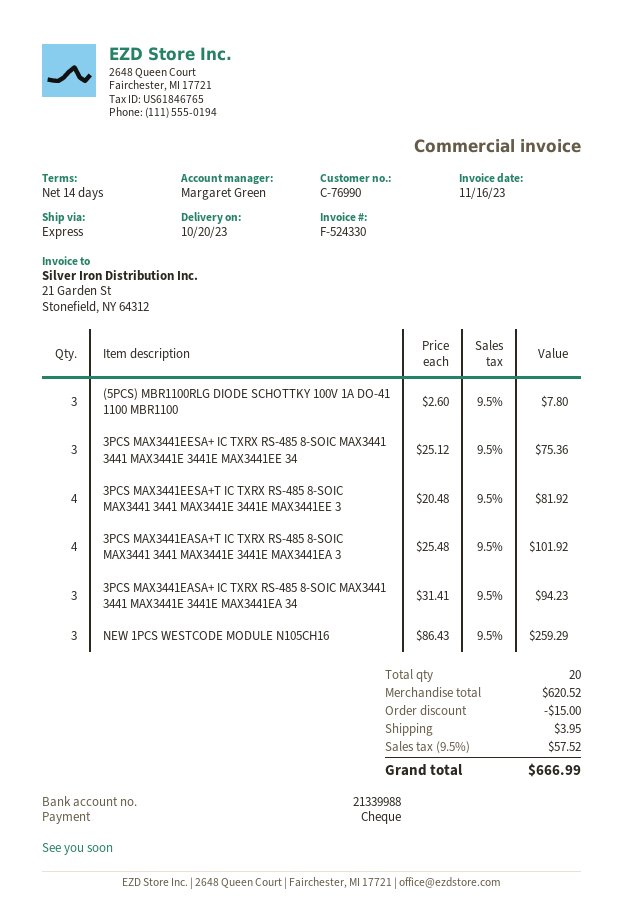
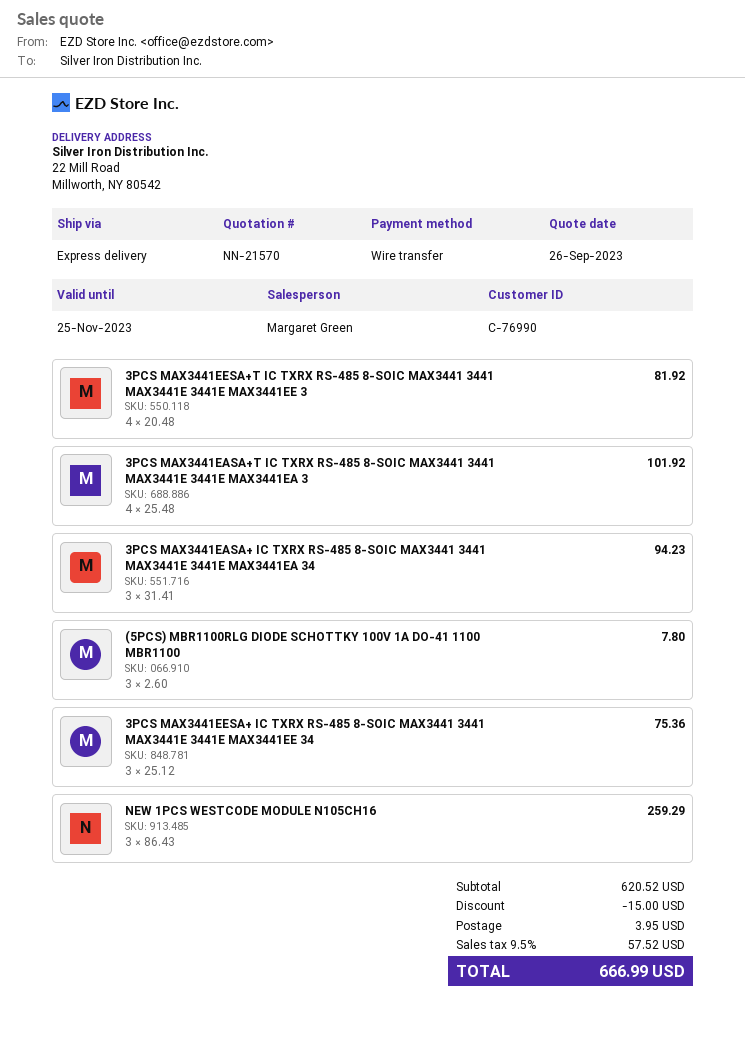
payment method: cheque -> bank transfer

